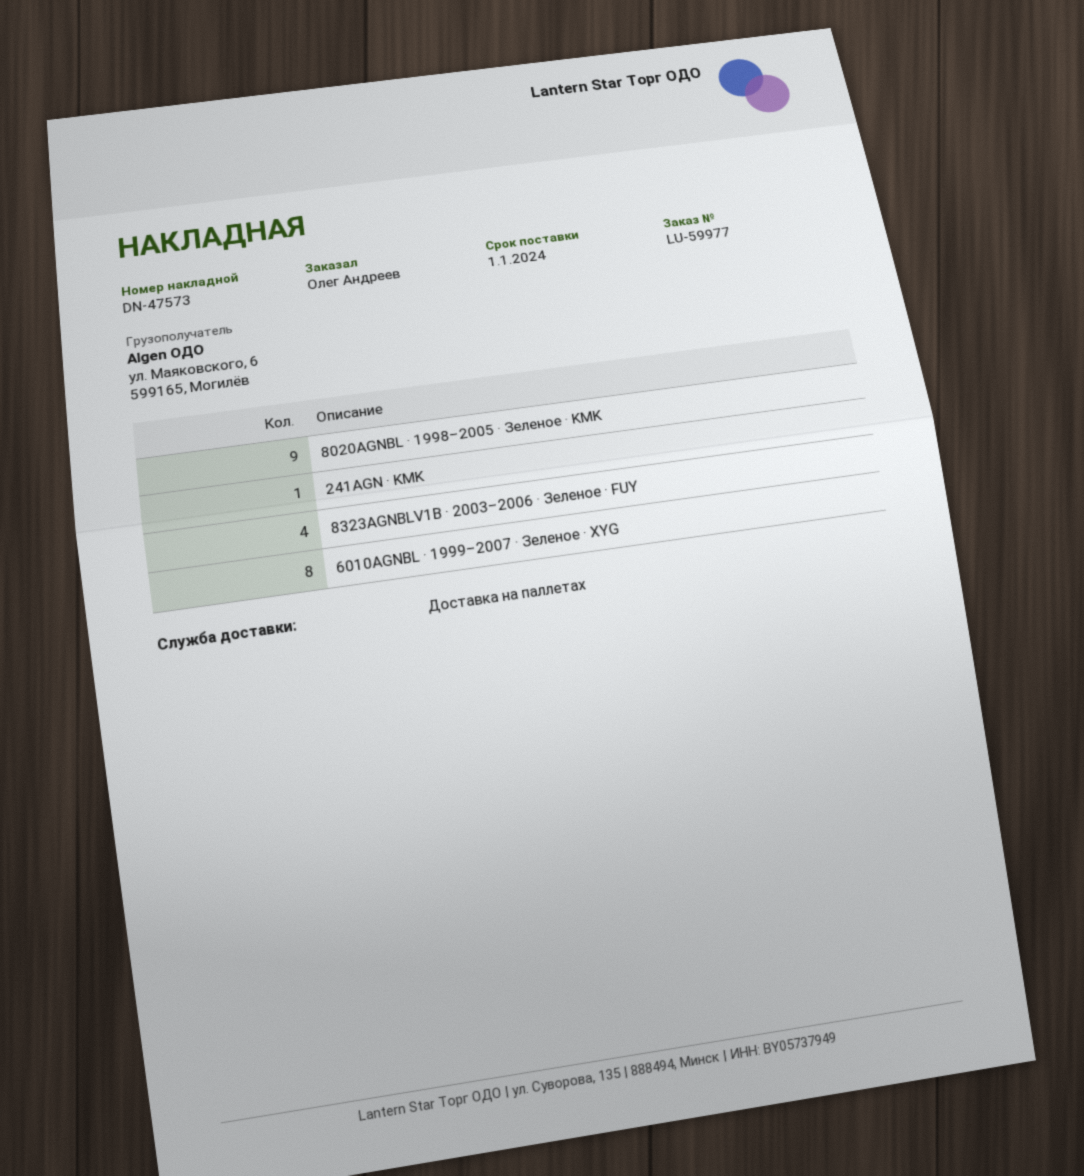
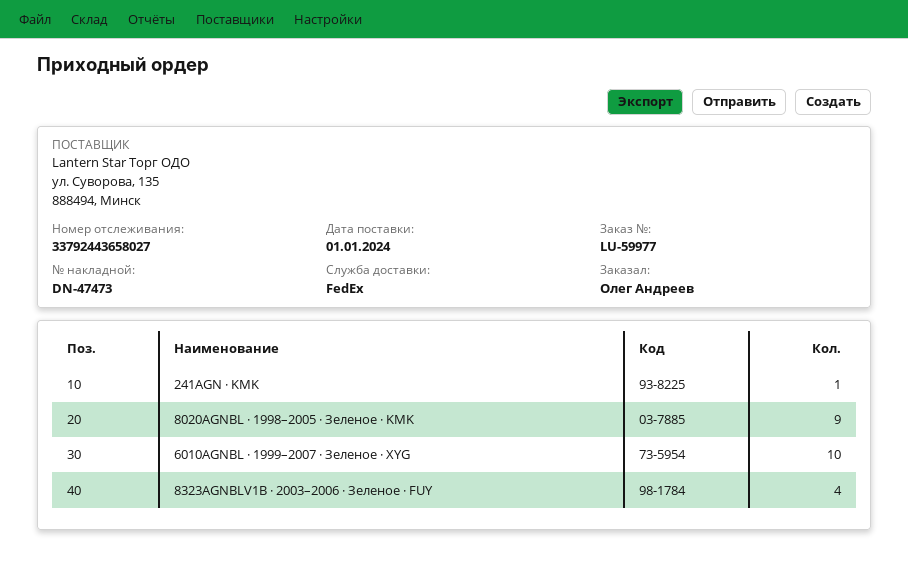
delivery note number: DN-47573 -> DN-47473
shipping method: pallet freight -> FedEx
6010AGNBL · 1999–2007 · Зеленое · XYG: 8 -> 10

